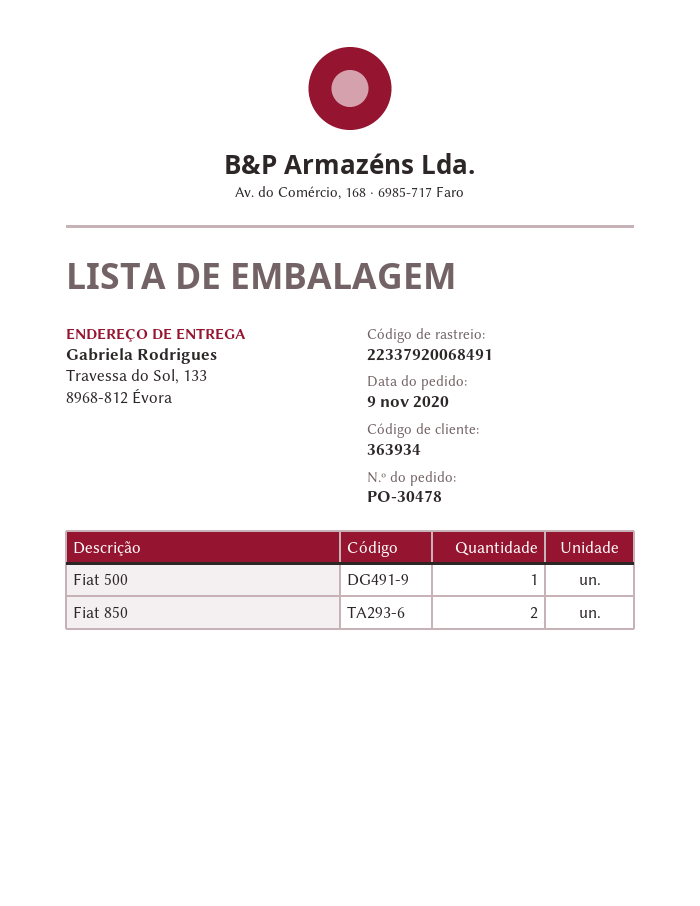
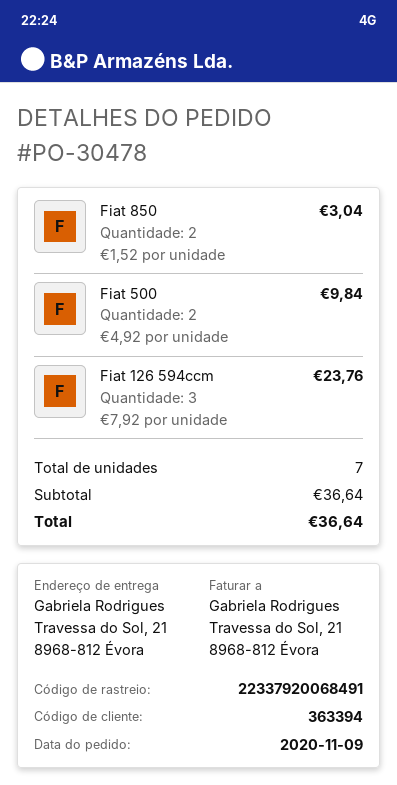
customer number: 363934 -> 363394
ship to: Travessa do Sol, 133, 8968-812 Évora -> Travessa do Sol, 21, 8968-812 Évora
Fiat 500: 1 -> 2
Fiat 126 594ccm: none -> 3

